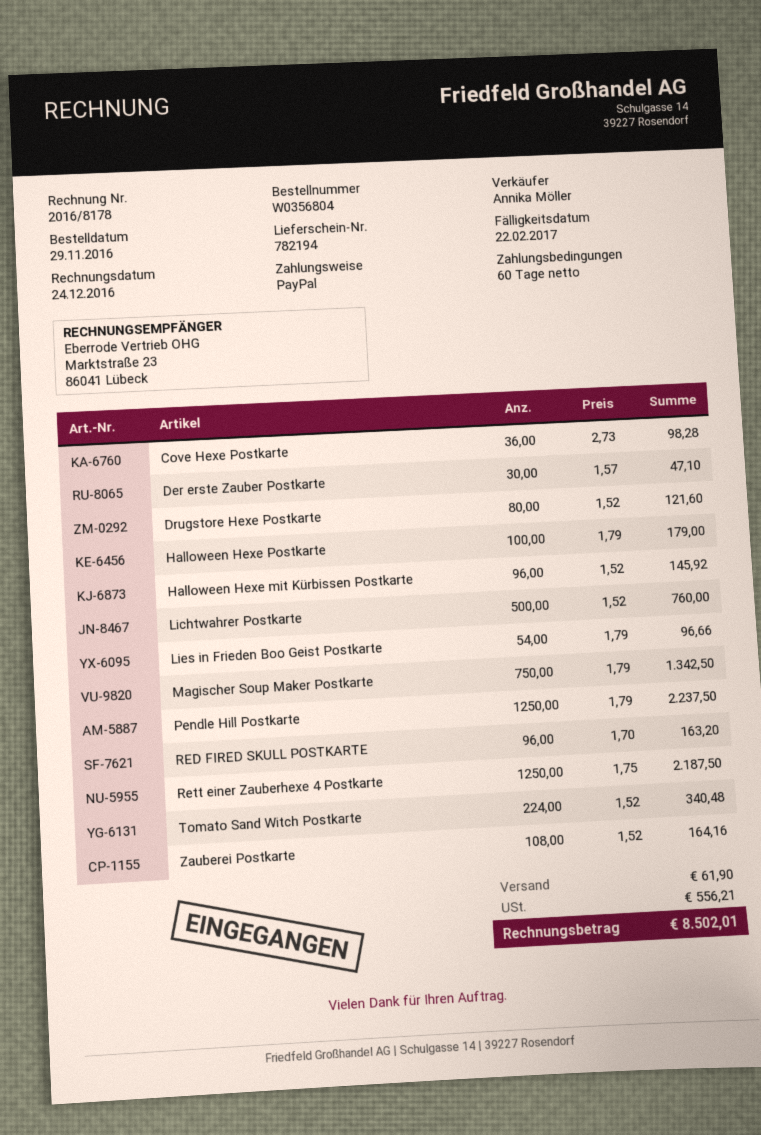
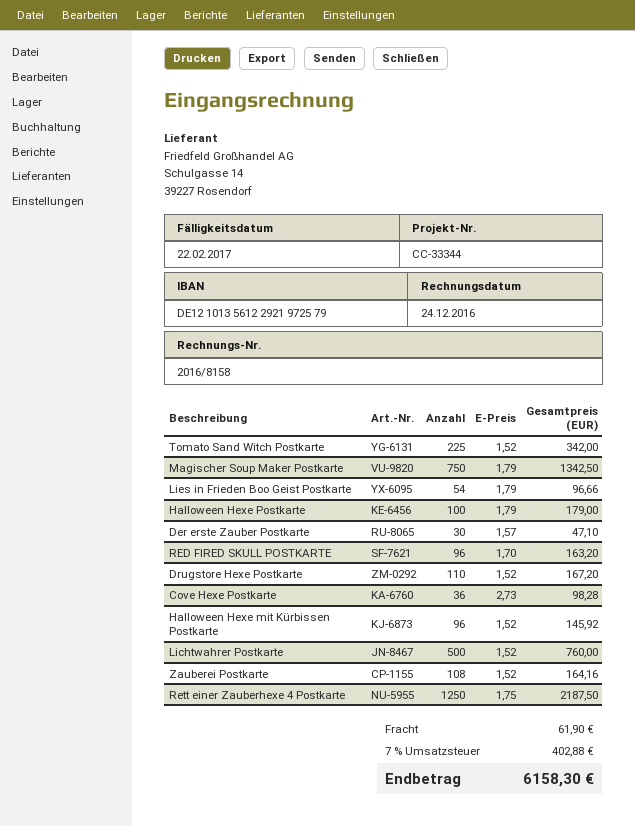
invoice number: 2016/8178 -> 2016/8158
Drugstore Hexe Postkarte: 80 x 1.52 = 121.60 -> 110 x 1.52 = 167.20
Pendle Hill Postkarte: 1250 x 1.79 = 2237.50 -> none
Tomato Sand Witch Postkarte: 224 x 1.52 = 340.48 -> 225 x 1.52 = 342.00
tax: 556.21 -> 402.88
total: 8502.01 -> 6158.30

